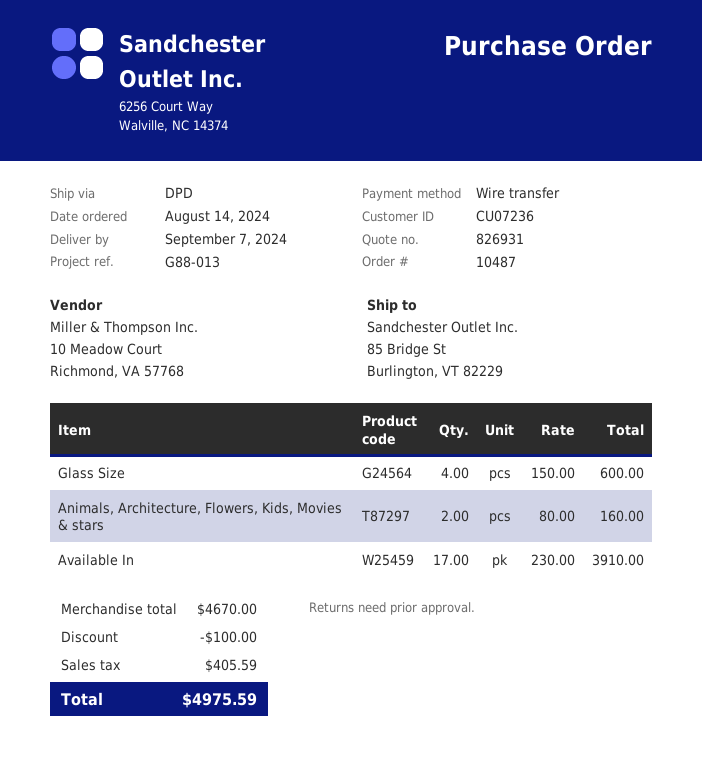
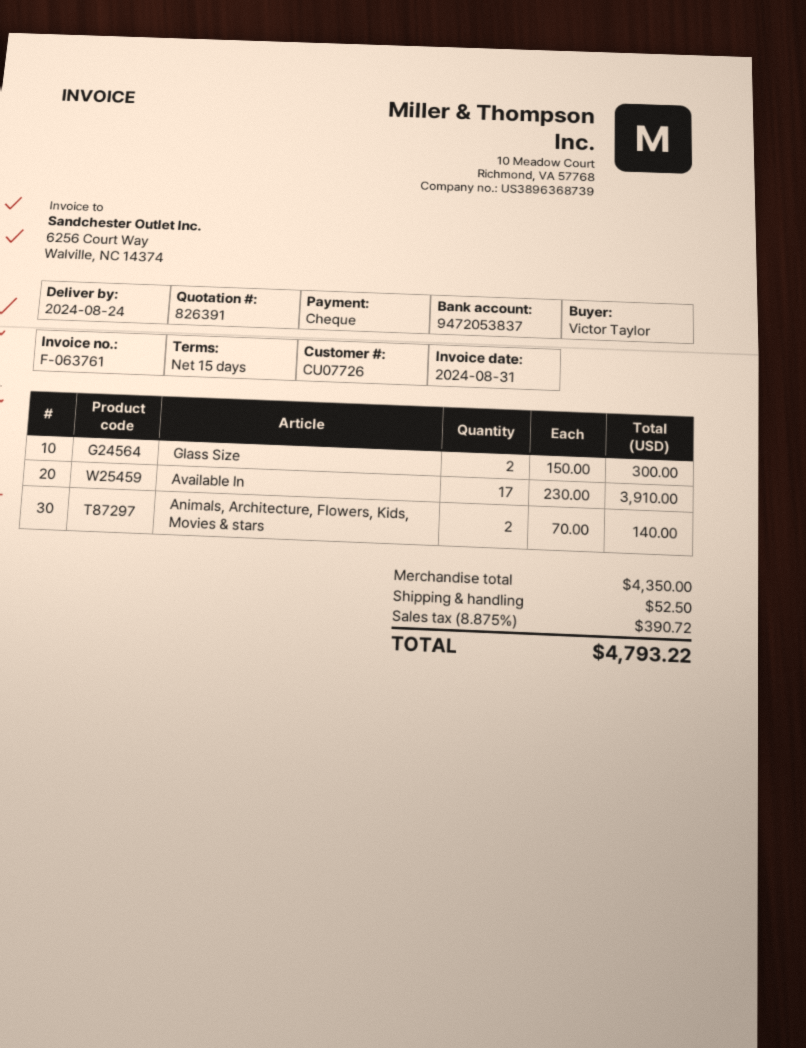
quote number: 826931 -> 826391
delivery date: 2024-09-07 -> 2024-08-24
customer number: CU07236 -> CU07726
payment method: bank transfer -> cheque
Glass Size: 4 x 150.00 = 600.00 -> 2 x 150.00 = 300.00
Animals, Architecture, Flowers, Kids, Movies & stars: 2 x 80.00 = 160.00 -> 2 x 70.00 = 140.00
subtotal: 4670.00 -> 4350.00
discount: 100.00 -> none
shipping: none -> 52.50
tax: 405.59 -> 390.72
total: 4975.59 -> 4793.22

